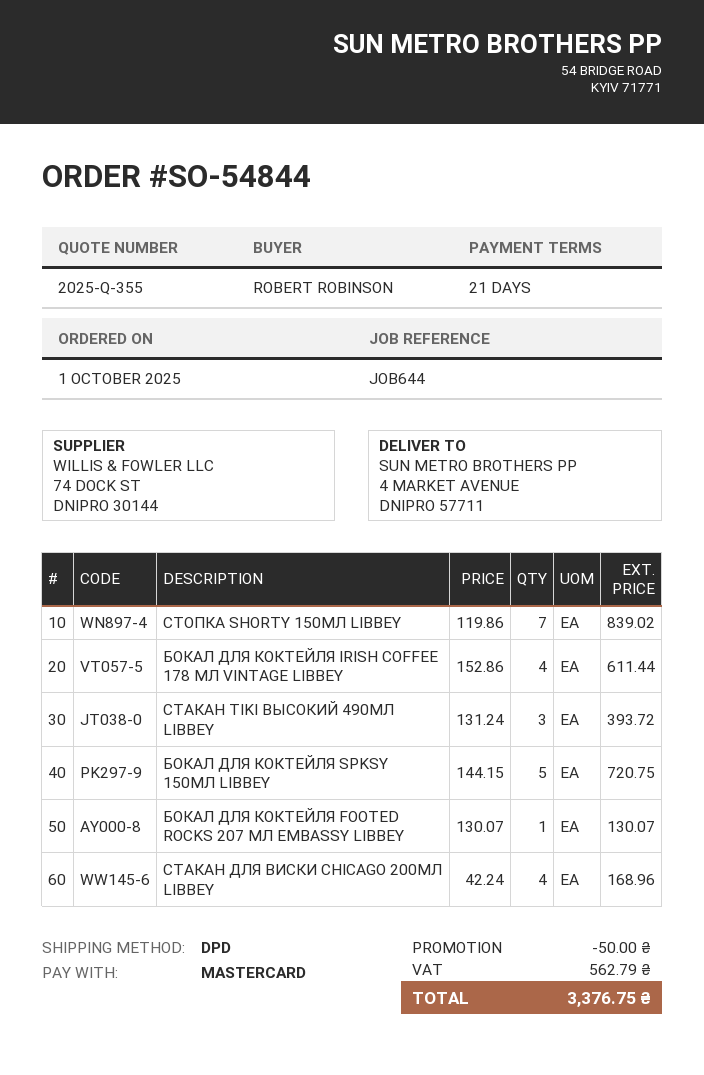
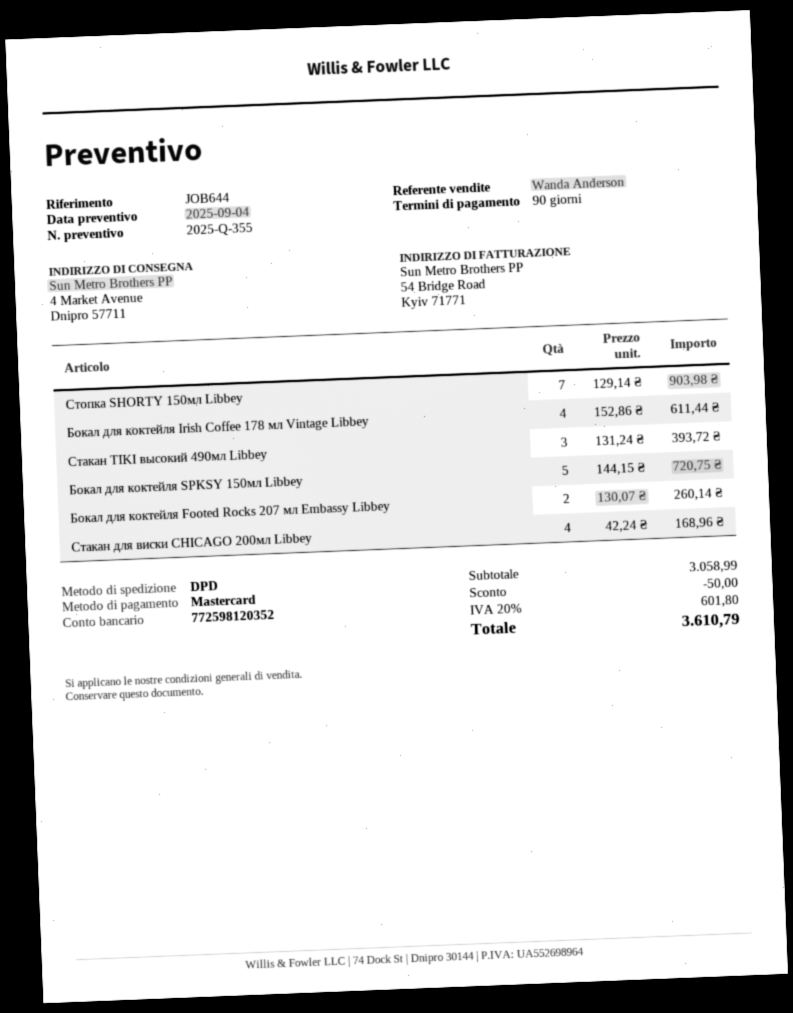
payment terms: 21 days -> 90 days
СТОПКА SHORTY 150МЛ LIBBEY: 7 x 119.86 = 839.02 -> 7 x 129.14 = 903.98
БОКАЛ ДЛЯ КОКТЕЙЛЯ FOOTED ROCKS 207 МЛ EMBASSY LIBBEY: 1 x 130.07 = 130.07 -> 2 x 130.07 = 260.14
tax: 562.79 -> 601.80
total: 3376.75 -> 3610.79

